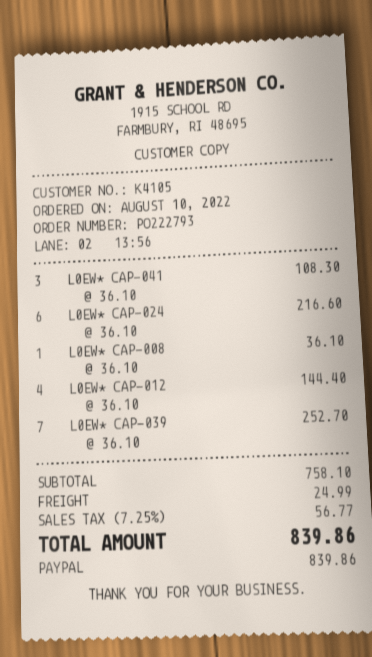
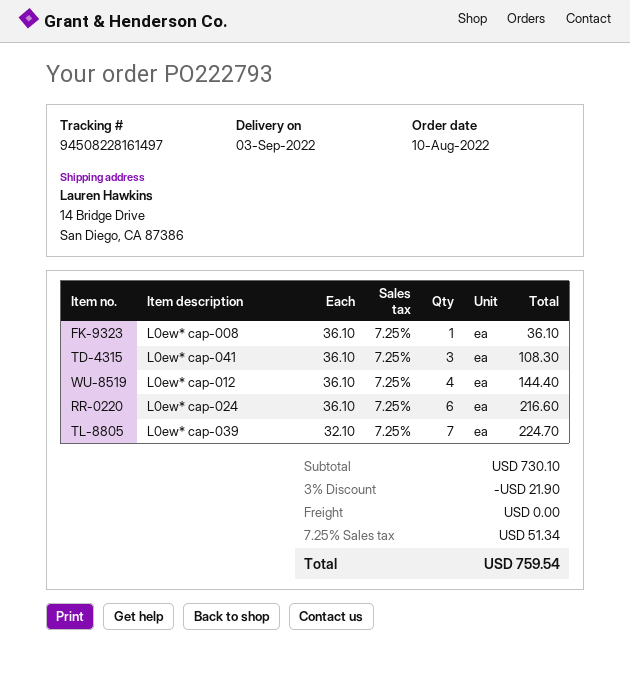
L0EW* CAP-039: 7 x 36.10 = 252.70 -> 7 x 32.10 = 224.70
subtotal: 758.10 -> 730.10
discount: none -> 3% = 21.90
shipping: 24.99 -> 0.00
tax: 7.25% = 56.77 -> 7.25% = 51.34
total: 839.86 -> 759.54

